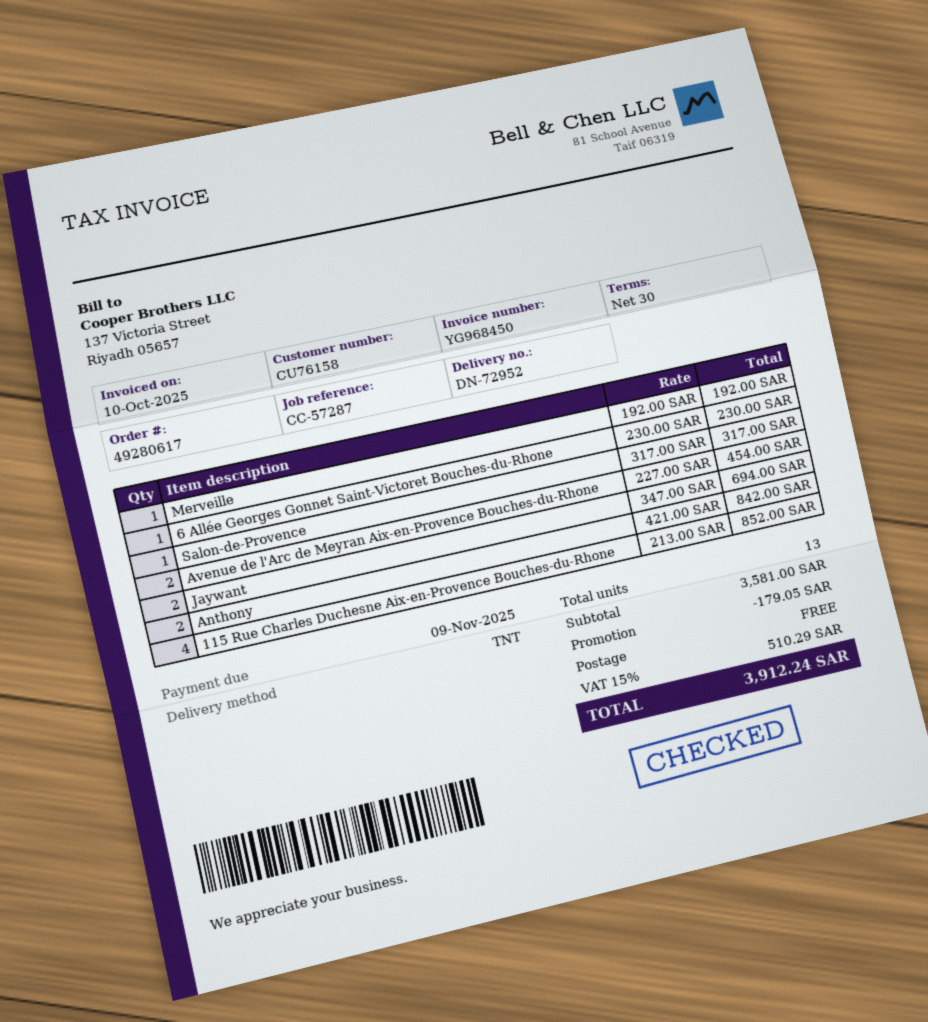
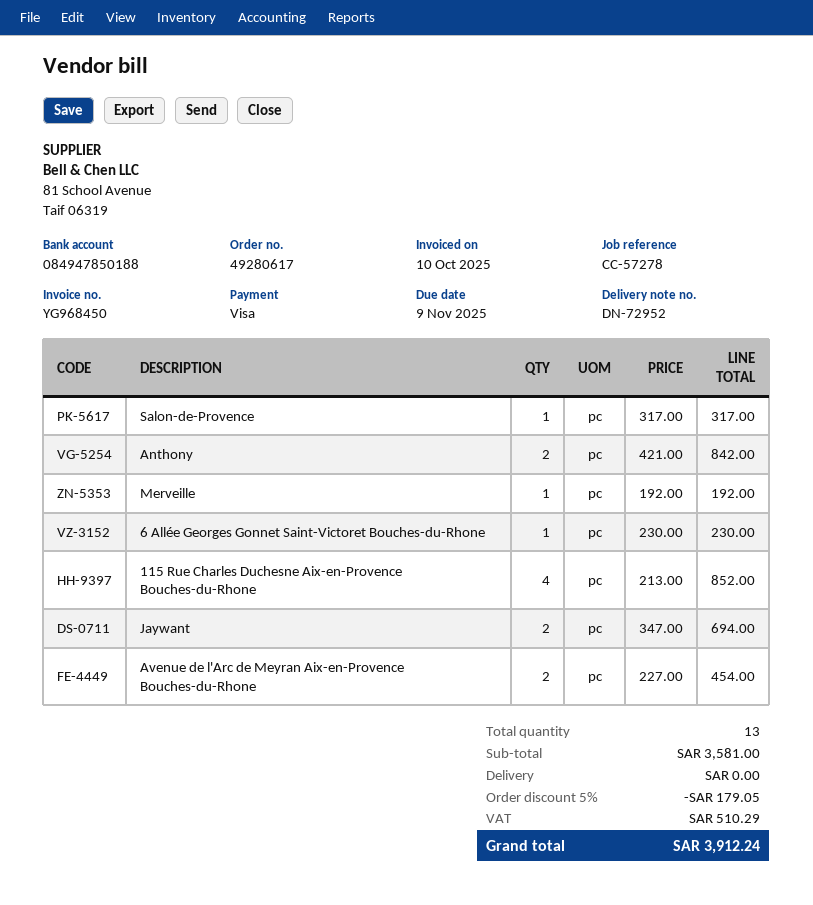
reference: CC-57287 -> CC-57278

